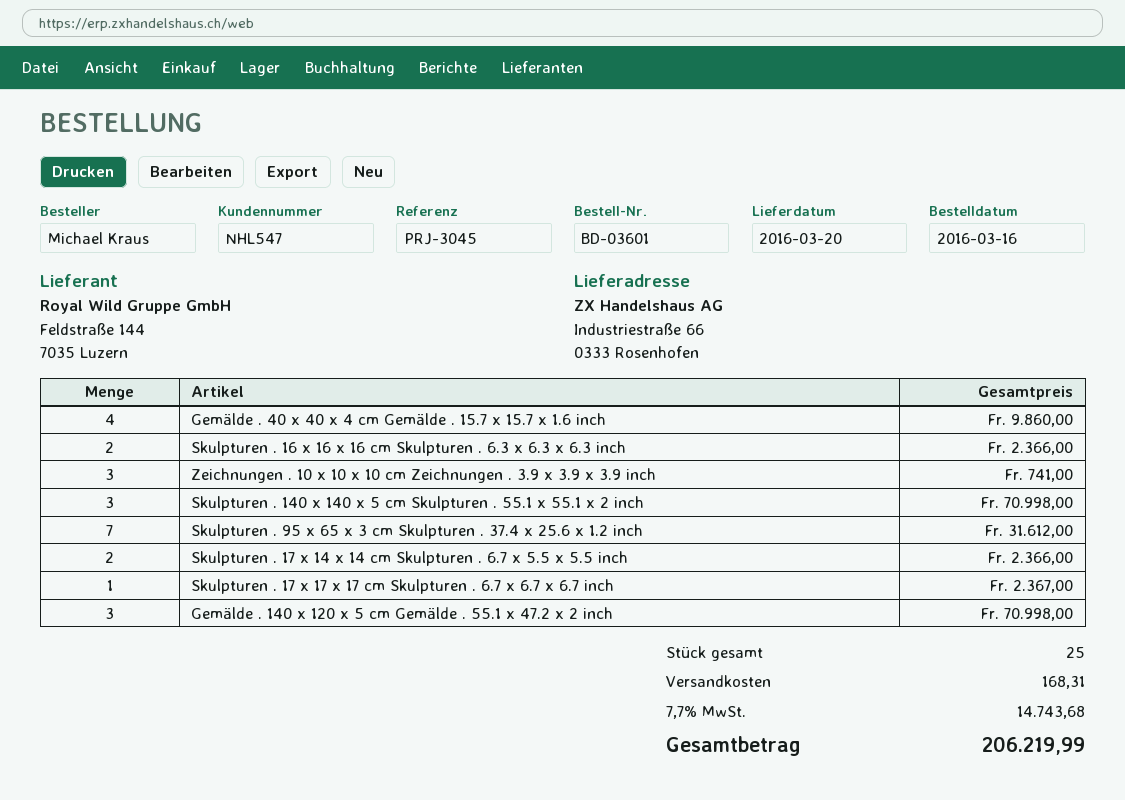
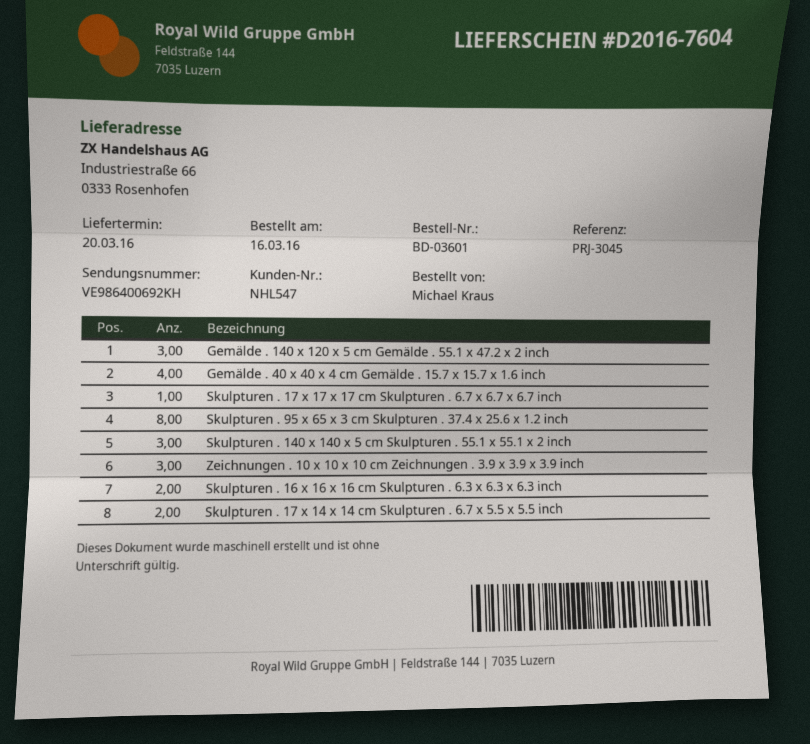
Skulpturen . 95 x 65 x 3 cm Skulpturen . 37.4 x 25.6 x 1.2 inch: 7 -> 8

